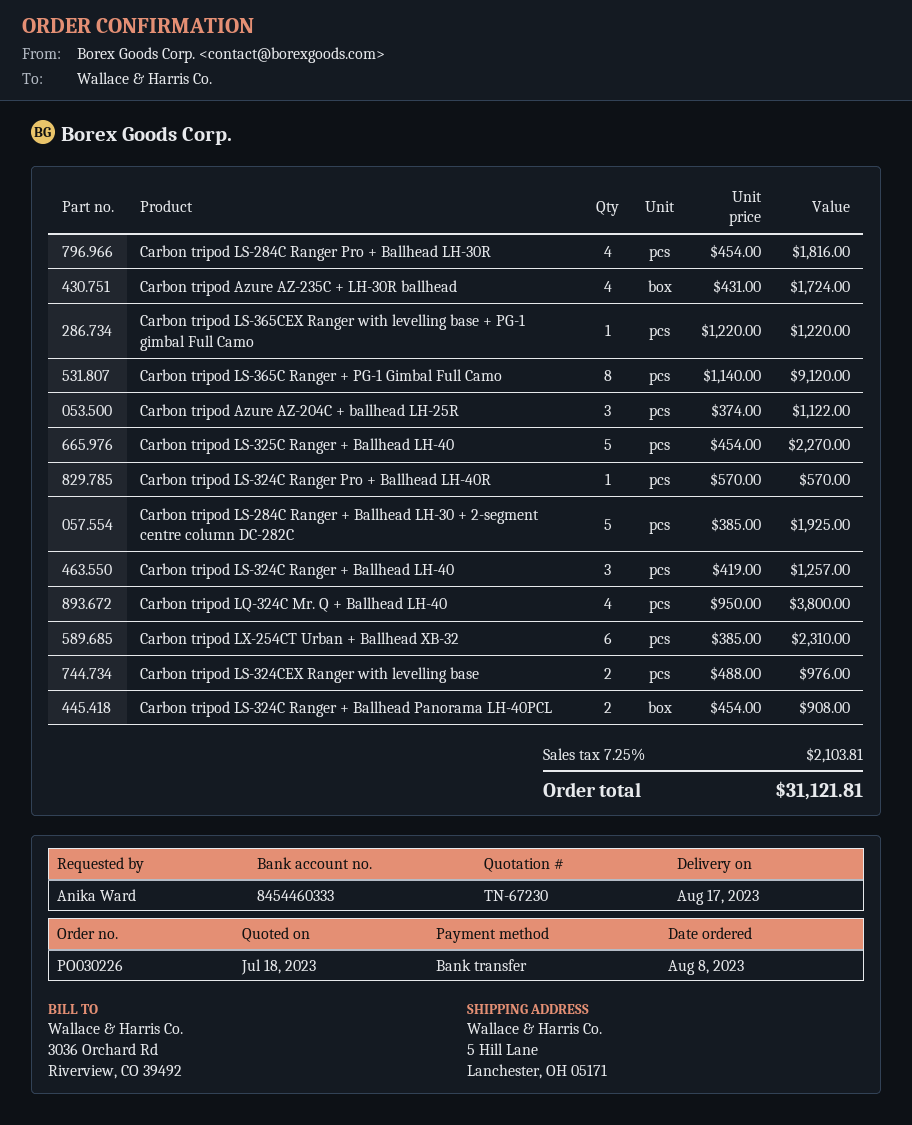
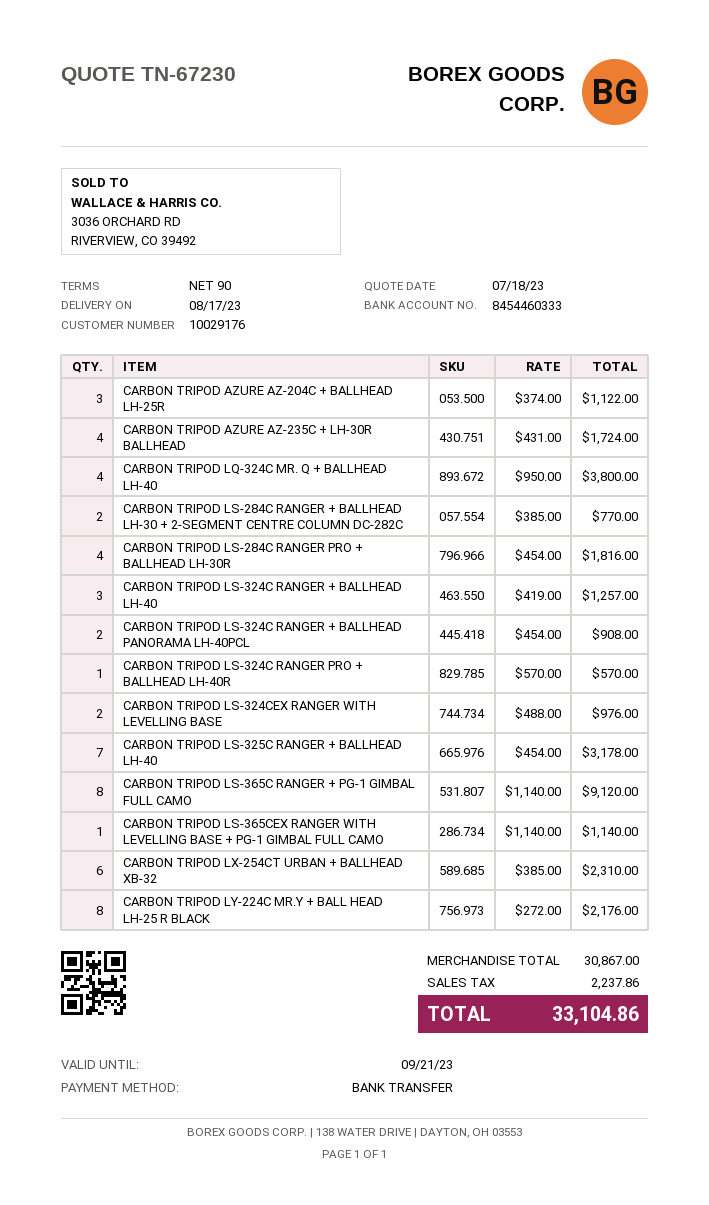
Carbon tripod LS-365CEX Ranger with levelling base + PG-1 gimbal Full Camo: 1 x 1220.00 = 1220.00 -> 1 x 1140.00 = 1140.00
Carbon tripod LS-325C Ranger + Ballhead LH-40: 5 x 454.00 = 2270.00 -> 7 x 454.00 = 3178.00
Carbon tripod LS-284C Ranger + Ballhead LH-30 + 2-segment centre column DC-282C: 5 x 385.00 = 1925.00 -> 2 x 385.00 = 770.00
CARBON TRIPOD LY-224C MR.Y + BALL HEAD LH-25 R BLACK: none -> 8 x 272.00 = 2176.00
tax: 2103.81 -> 2237.86
total: 31121.81 -> 33104.86

